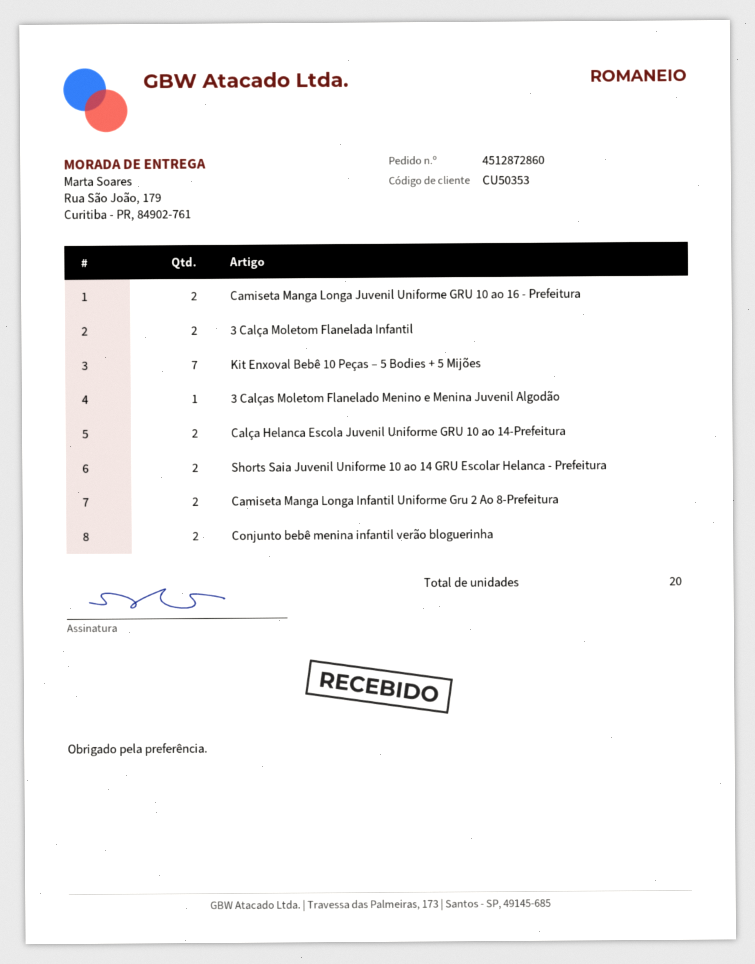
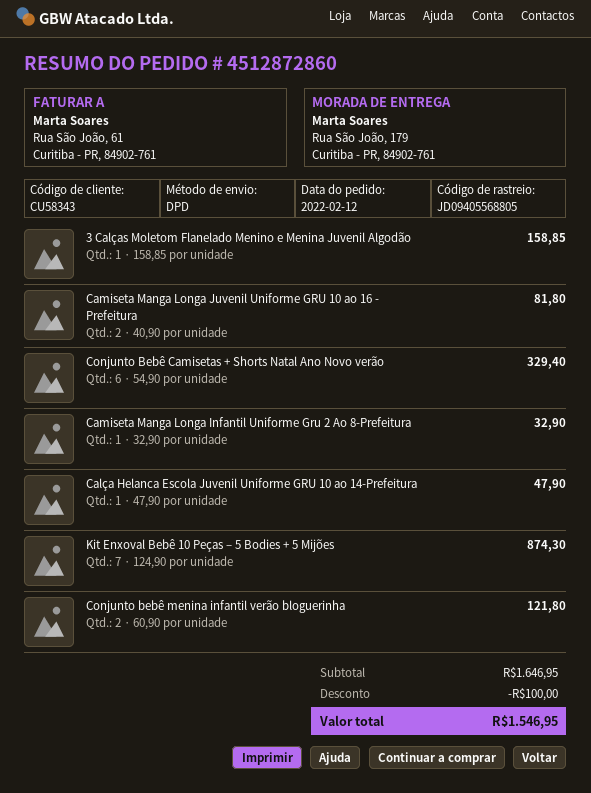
customer number: CU50353 -> CU58343
3 Calça Moletom Flanelada Infantil: 2 -> none
Calça Helanca Escola Juvenil Uniforme GRU 10 ao 14-Prefeitura: 2 -> 1
Shorts Saia Juvenil Uniforme 10 ao 14 GRU Escolar Helanca - Prefeitura: 2 -> none
Camiseta Manga Longa Infantil Uniforme Gru 2 Ao 8-Prefeitura: 2 -> 1
Conjunto Bebê Camisetas + Shorts Natal Ano Novo verão: none -> 6

